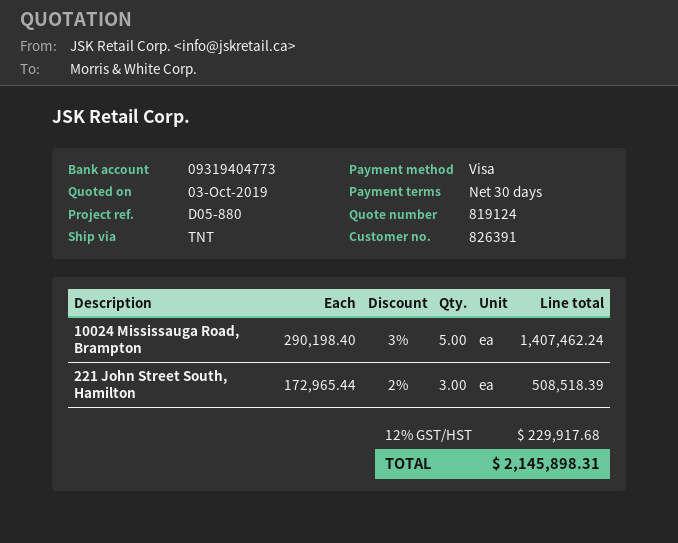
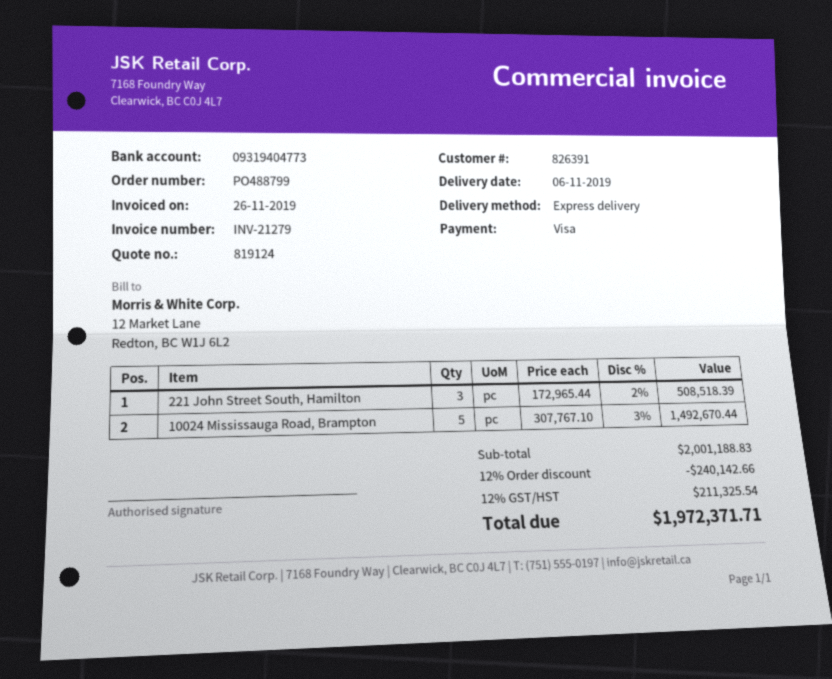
shipping method: TNT -> express
10024 Mississauga Road, Brampton: 5 x 290198.40 - 3% = 1407462.24 -> 5 x 307767.10 - 3% = 1492670.44
discount: none -> 12% = 240142.66
tax: 12% = 229917.68 -> 12% = 211325.54
total: 2145898.31 -> 1972371.71

